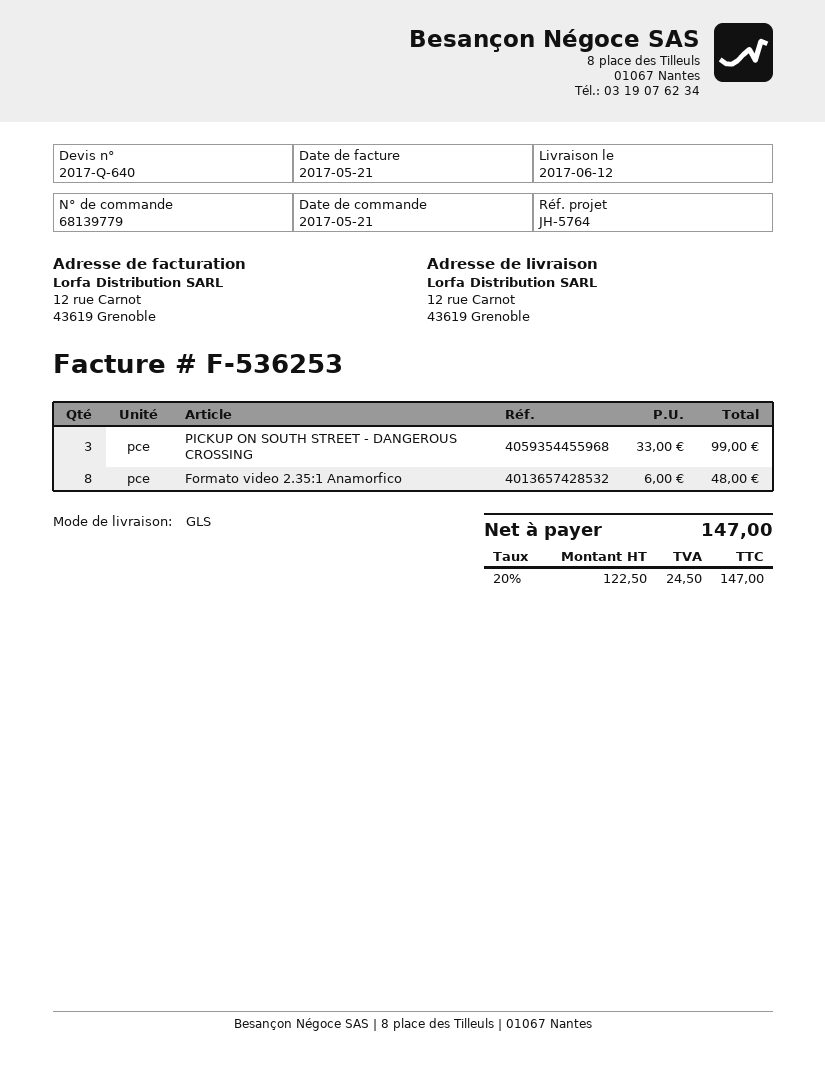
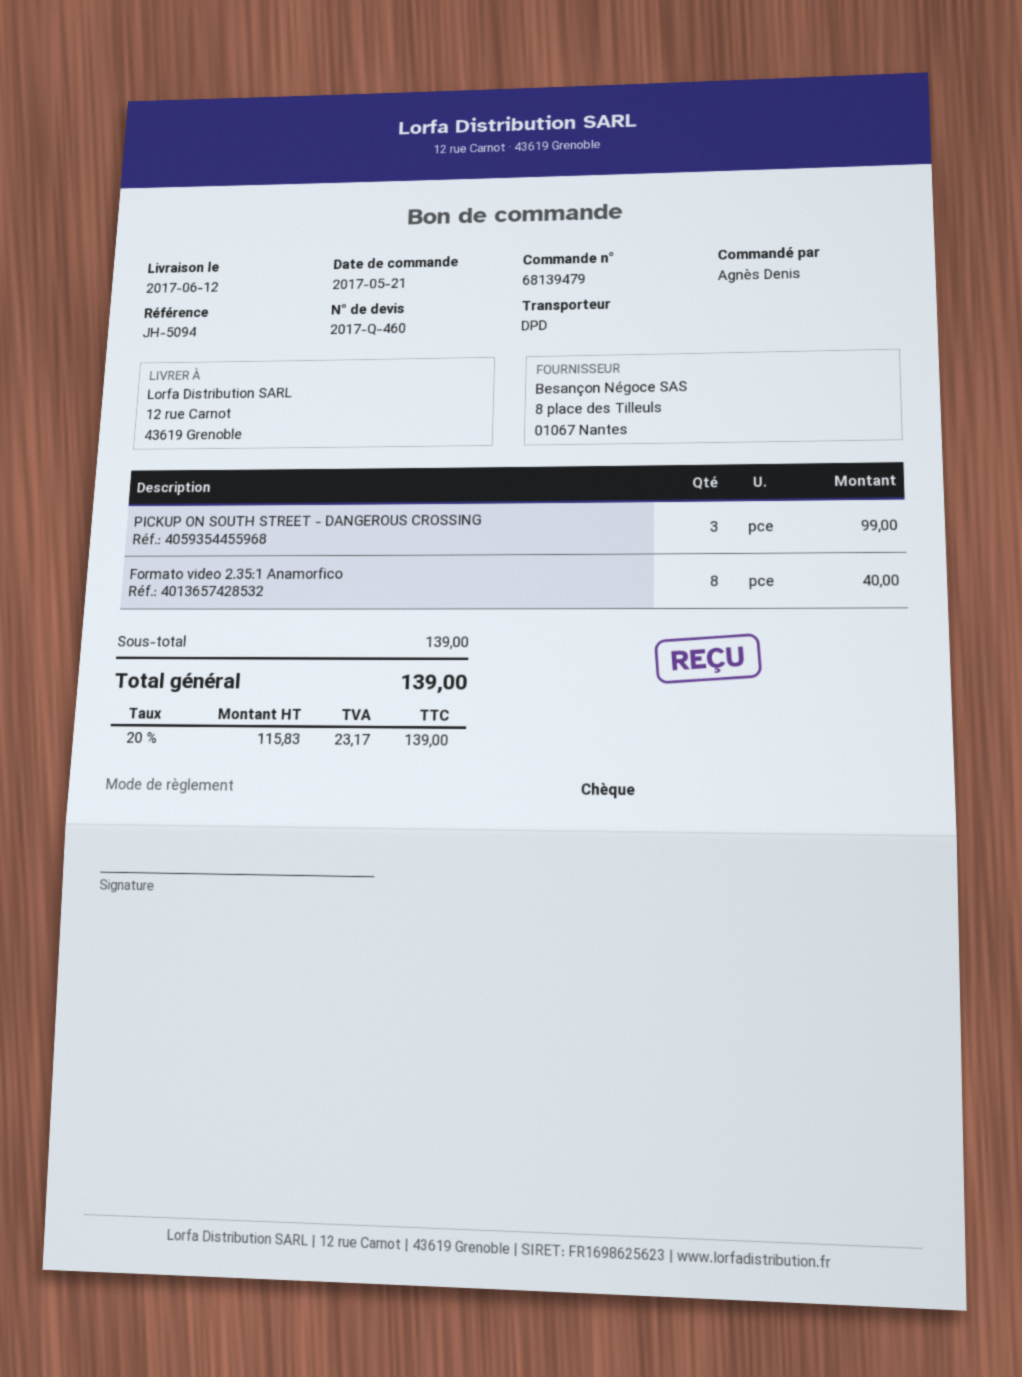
quote number: 2017-Q-640 -> 2017-Q-460
order number: 68139779 -> 68139479
reference: JH-5764 -> JH-5094
shipping method: GLS -> DPD
Formato video 2.35:1 Anamorfico: 8 for 48.00 -> 8 for 40.00
net: 122.50 -> 115.83
tax: 20% = 24.50 -> 20% = 23.17
total: 147.00 -> 139.00

